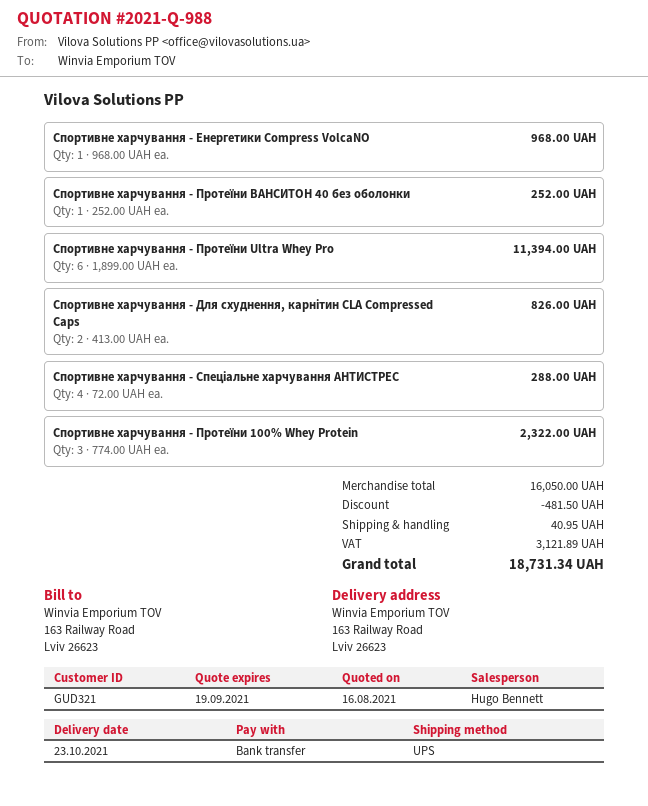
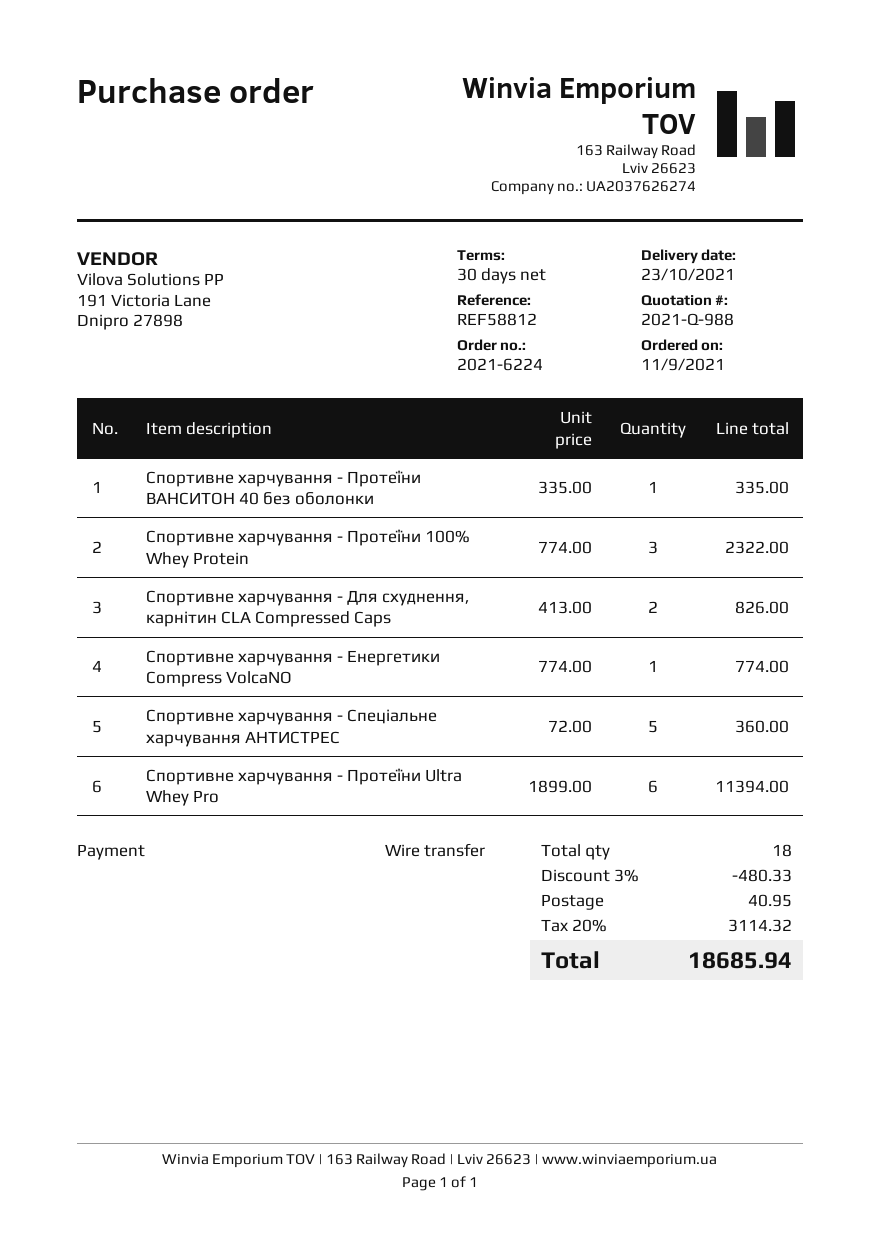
Спортивне харчування - Енергетики Compress VolcaNO: 1 x 968.00 = 968.00 -> 1 x 774.00 = 774.00
Спортивне харчування - Протеїни ВАНСИТОН 40 без оболонки: 1 x 252.00 = 252.00 -> 1 x 335.00 = 335.00
Спортивне харчування - Спеціальне харчування АНТИСТРЕС: 4 x 72.00 = 288.00 -> 5 x 72.00 = 360.00
discount: 481.50 -> 480.33
tax: 3121.89 -> 3114.32
total: 18731.34 -> 18685.94

